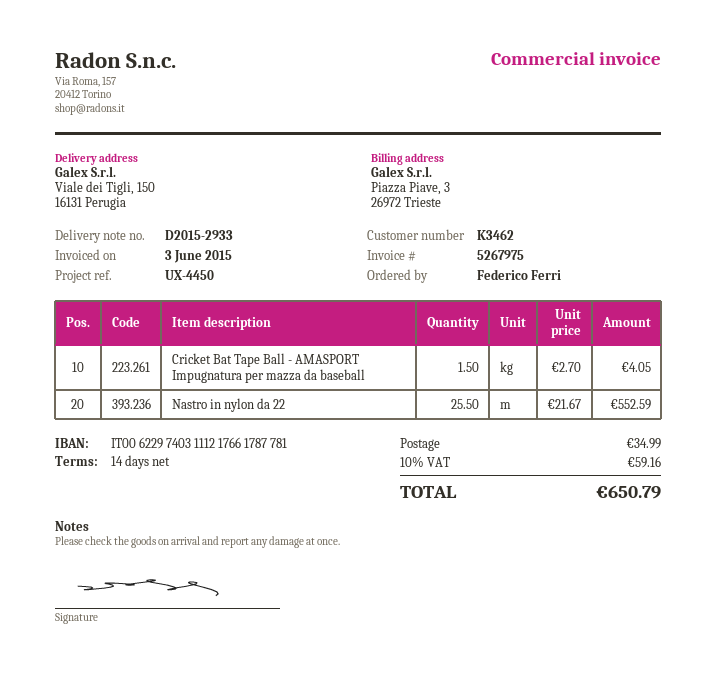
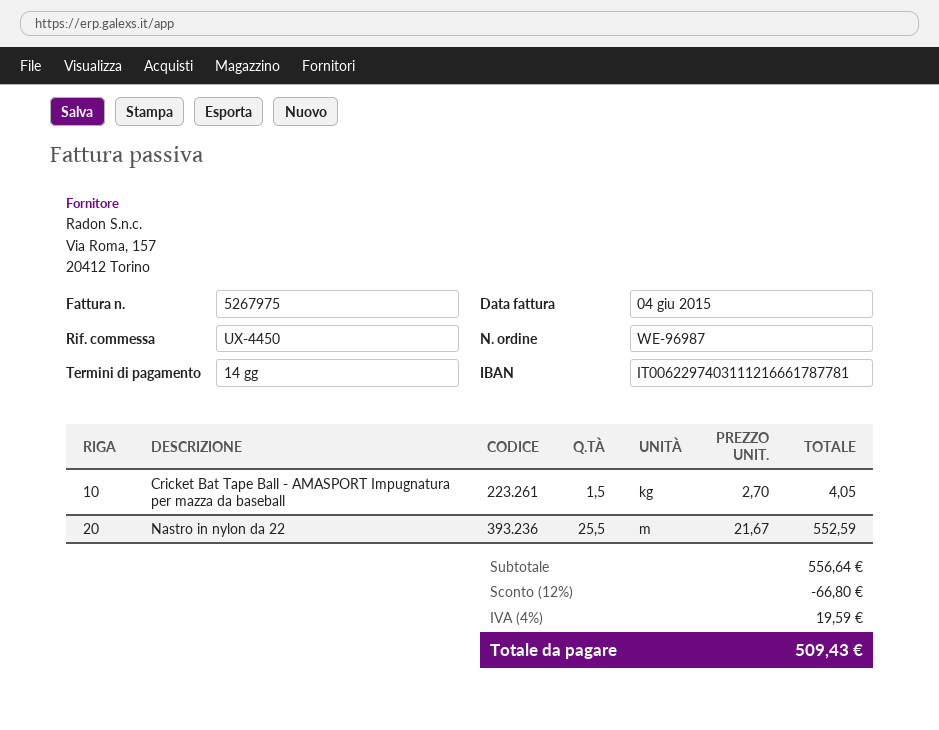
invoice date: 2015-06-03 -> 2015-06-04
bank account: IT0062297403111217661787781 -> IT0062297403111216661787781
discount: none -> 12% = 66.80
shipping: 34.99 -> none
tax: 10% = 59.16 -> 4% = 19.59
total: 650.79 -> 509.43

